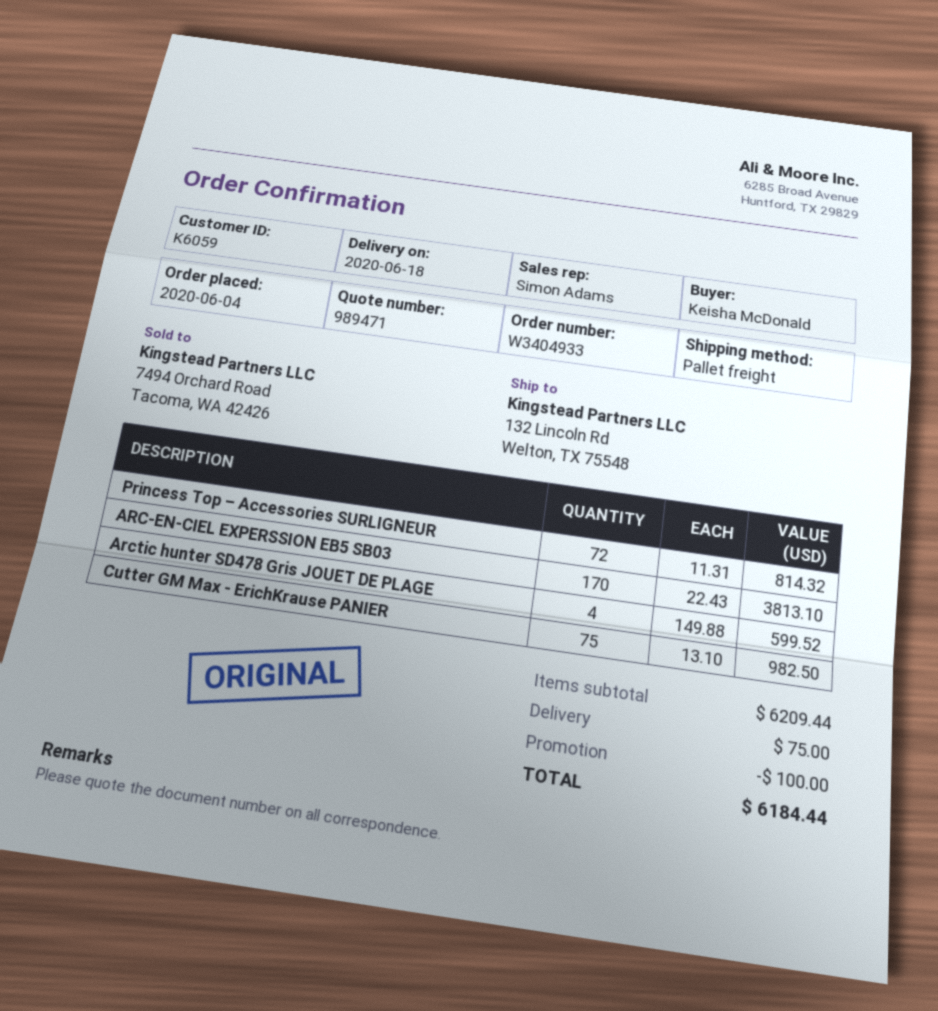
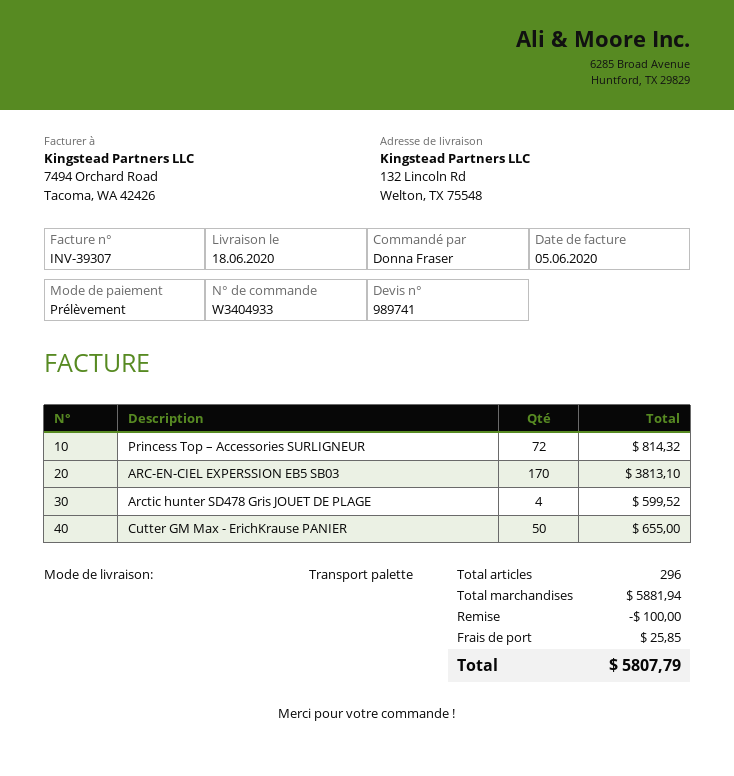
quote number: 989471 -> 989741
ordered by: Keisha McDonald -> Donna Fraser
Cutter GM Max - ErichKrause PANIER: 75 for 982.50 -> 50 for 655.00
subtotal: 6209.44 -> 5881.94
shipping: 75.00 -> 25.85
total: 6184.44 -> 5807.79

